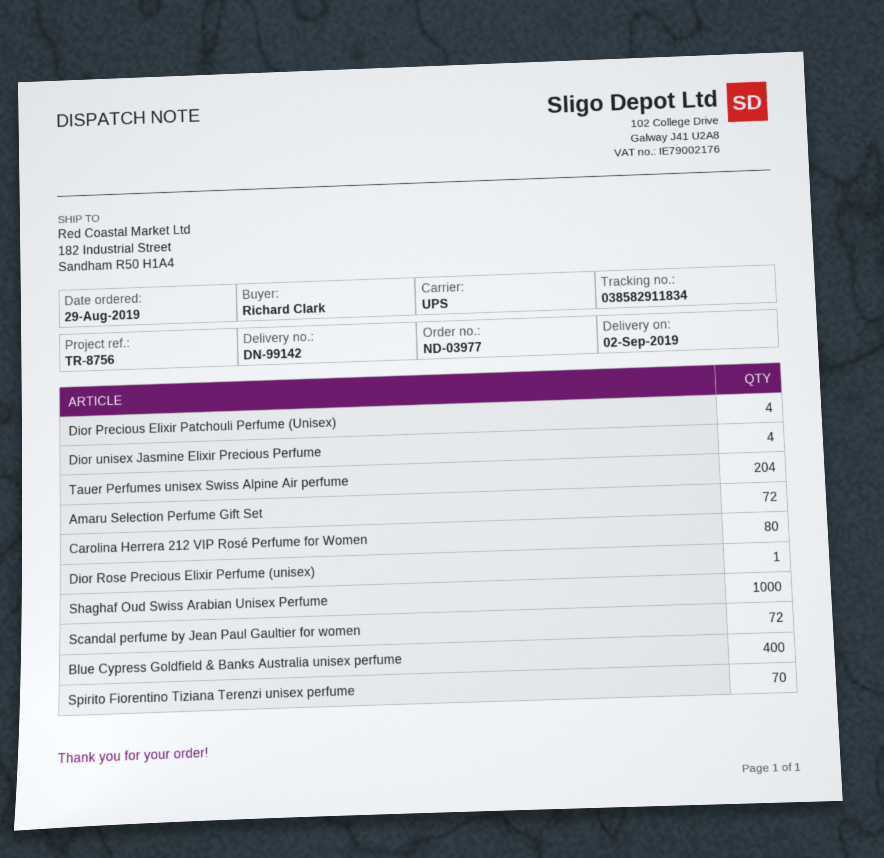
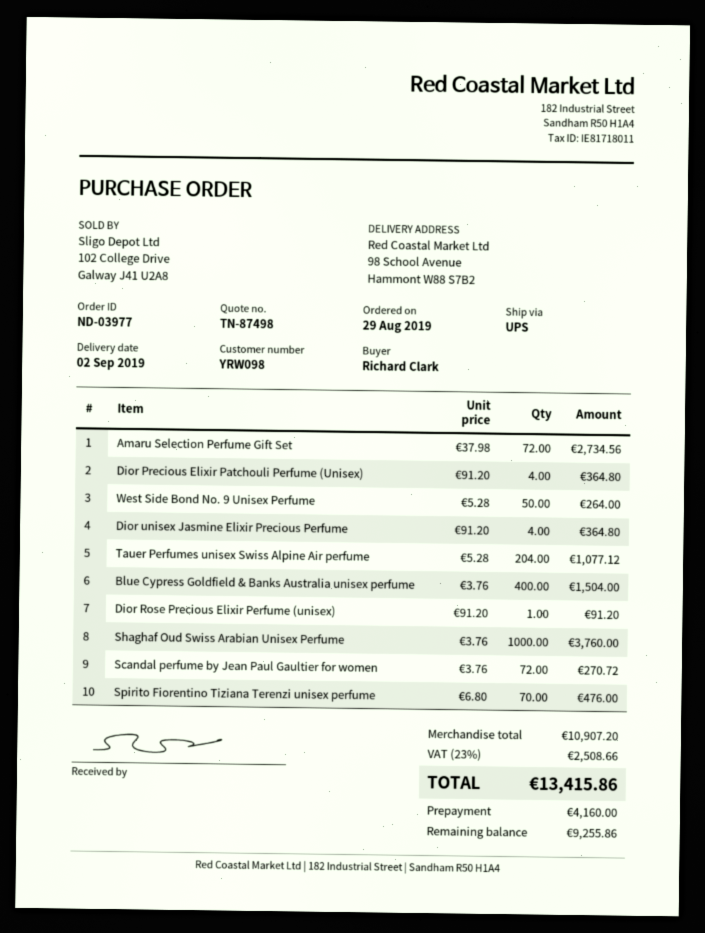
ship to: 182 Industrial Street, Sandham R50 H1A4 -> 98 School Avenue, Hammont W88 S7B2
Carolina Herrera 212 VIP Rosé Perfume for Women: 80 -> none
West Side Bond No. 9 Unisex Perfume: none -> 50

